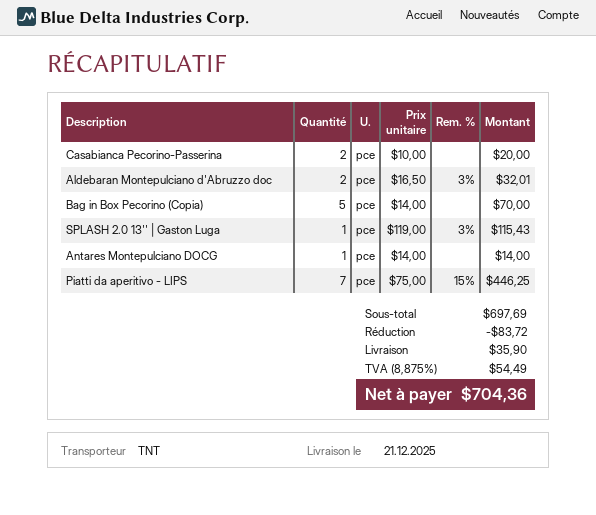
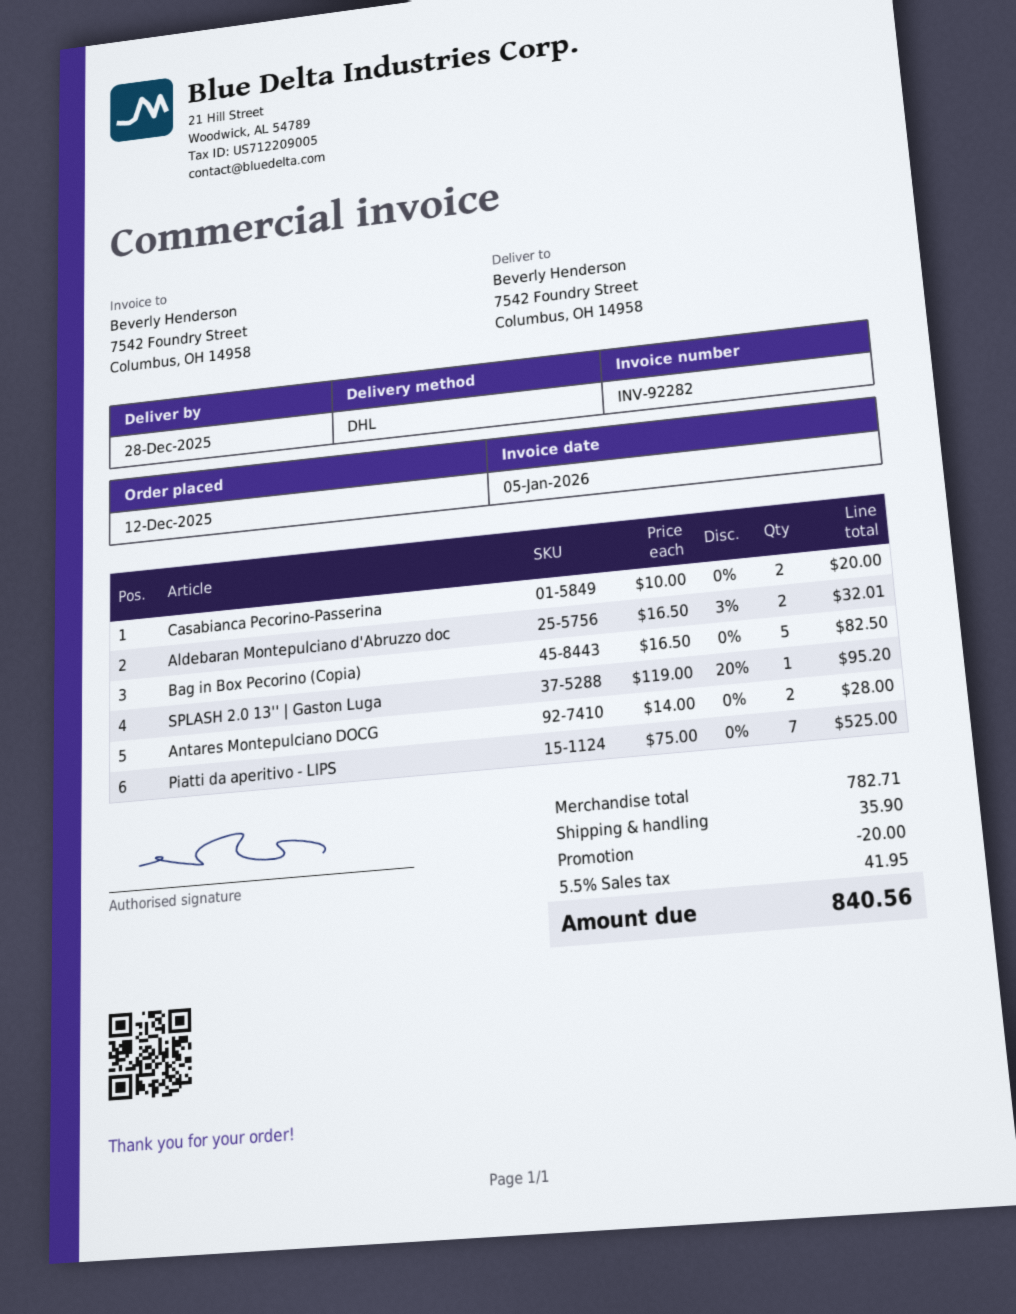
delivery date: 2025-12-21 -> 2025-12-28
shipping method: TNT -> DHL
Bag in Box Pecorino (Copia): 5 x 14.00 = 70.00 -> 5 x 16.50 = 82.50
SPLASH 2.0 13'' | Gaston Luga: 1 x 119.00 - 3% = 115.43 -> 1 x 119.00 - 20% = 95.20
Antares Montepulciano DOCG: 1 x 14.00 = 14.00 -> 2 x 14.00 = 28.00
Piatti da aperitivo - LIPS: 7 x 75.00 - 15% = 446.25 -> 7 x 75.00 = 525.00
subtotal: 697.69 -> 782.71
discount: 83.72 -> 20.00
tax: 8.875% = 54.49 -> 5.5% = 41.95
total: 704.36 -> 840.56

